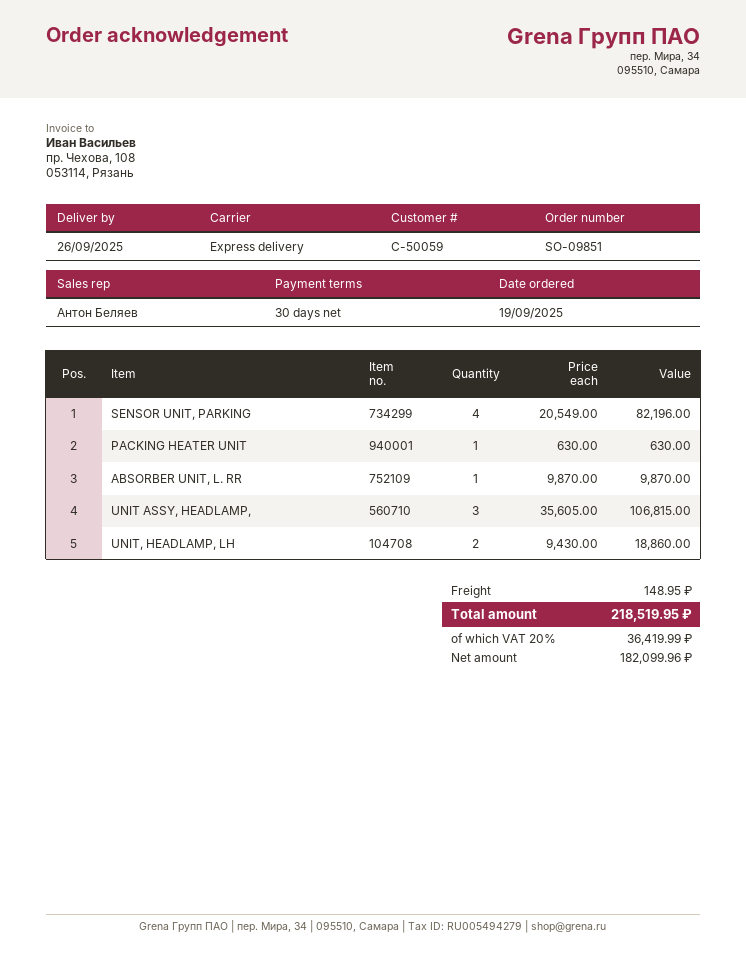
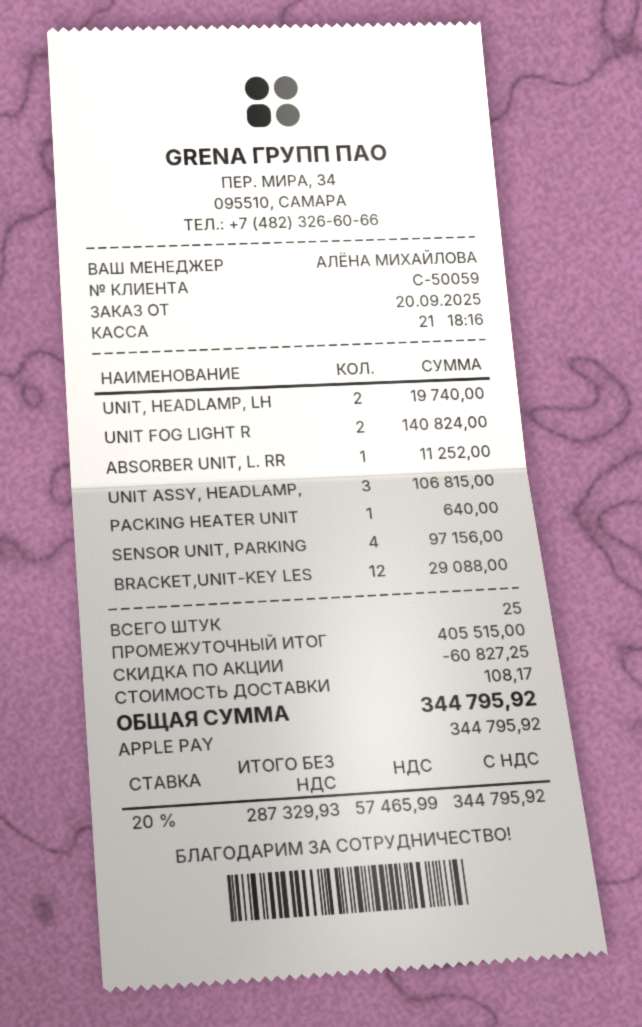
order date: 2025-09-19 -> 2025-09-20
sales rep: Антон Беляев -> АЛЁНА МИХАЙЛОВА
SENSOR UNIT, PARKING: 4 for 82196.00 -> 4 for 97156.00
PACKING HEATER UNIT: 1 for 630.00 -> 1 for 640.00
ABSORBER UNIT, L. RR: 1 for 9870.00 -> 1 for 11252.00
UNIT, HEADLAMP, LH: 2 for 18860.00 -> 2 for 19740.00
UNIT FOG LIGHT R: none -> 2 for 140824.00
BRACKET,UNIT-KEY LES: none -> 12 for 29088.00
discount: none -> 60827.25
shipping: 148.95 -> 108.17
net: 182099.96 -> 287329.93
tax: 20% = 36419.99 -> 20% = 57465.99
total: 218519.95 -> 344795.92

